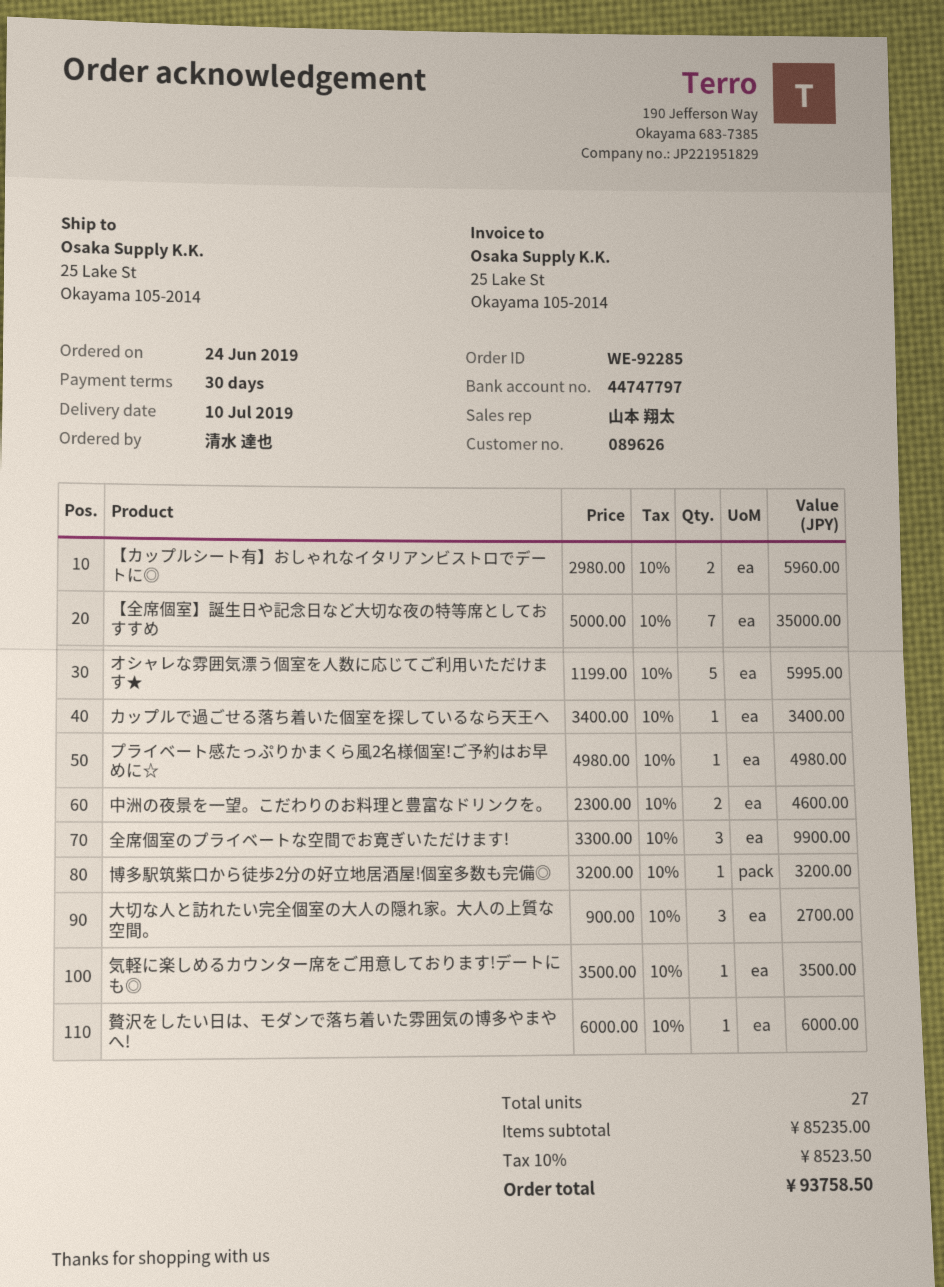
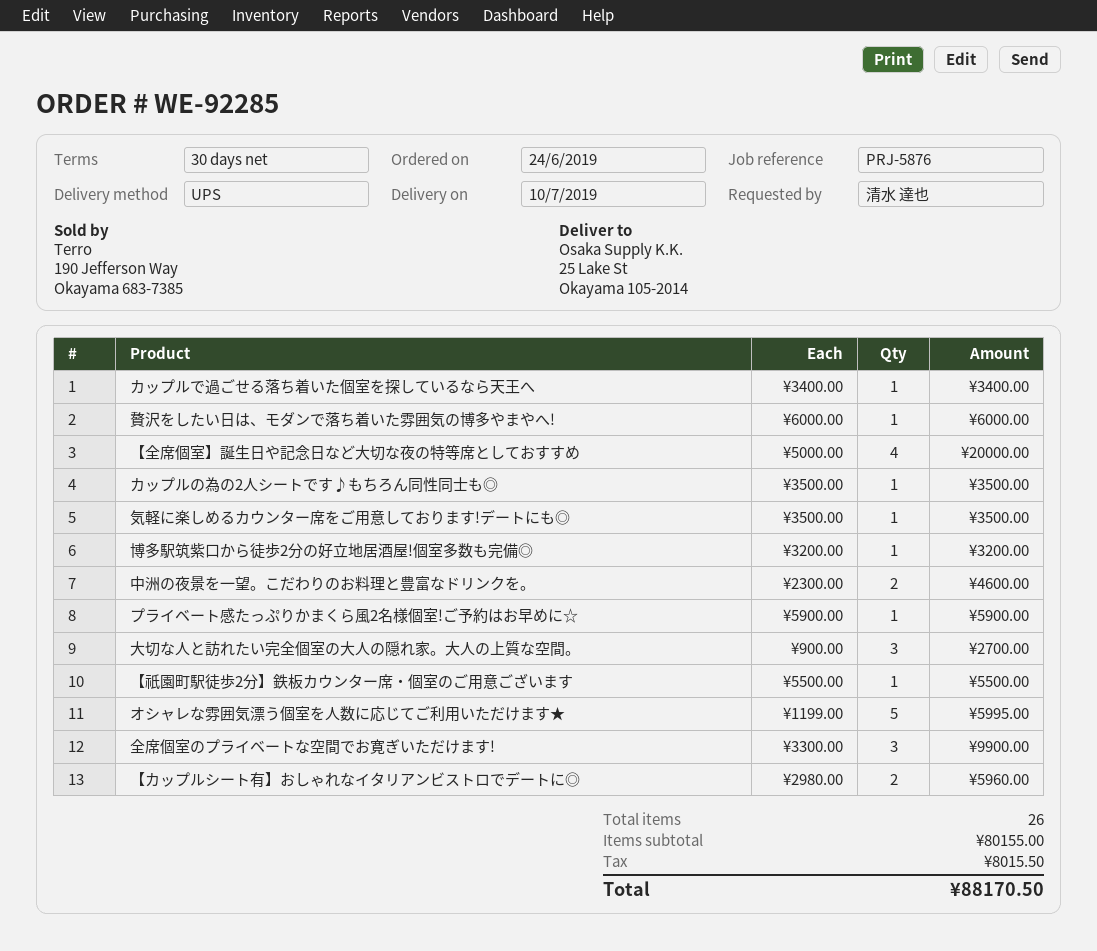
【全席個室】誕生日や記念日など大切な夜の特等席としておすすめ: 7 x 5000.00 = 35000.00 -> 4 x 5000.00 = 20000.00
プライベート感たっぷりかまくら風2名様個室!ご予約はお早めに☆: 1 x 4980.00 = 4980.00 -> 1 x 5900.00 = 5900.00
カップルの為の2人シートです♪もちろん同性同士も◎: none -> 1 x 3500.00 = 3500.00
【祇園町駅徒歩2分】鉄板カウンター席・個室のご用意ございます: none -> 1 x 5500.00 = 5500.00
total quantity: 27 -> 26
subtotal: 85235.00 -> 80155.00
tax: 8523.50 -> 8015.50
total: 93758.50 -> 88170.50

